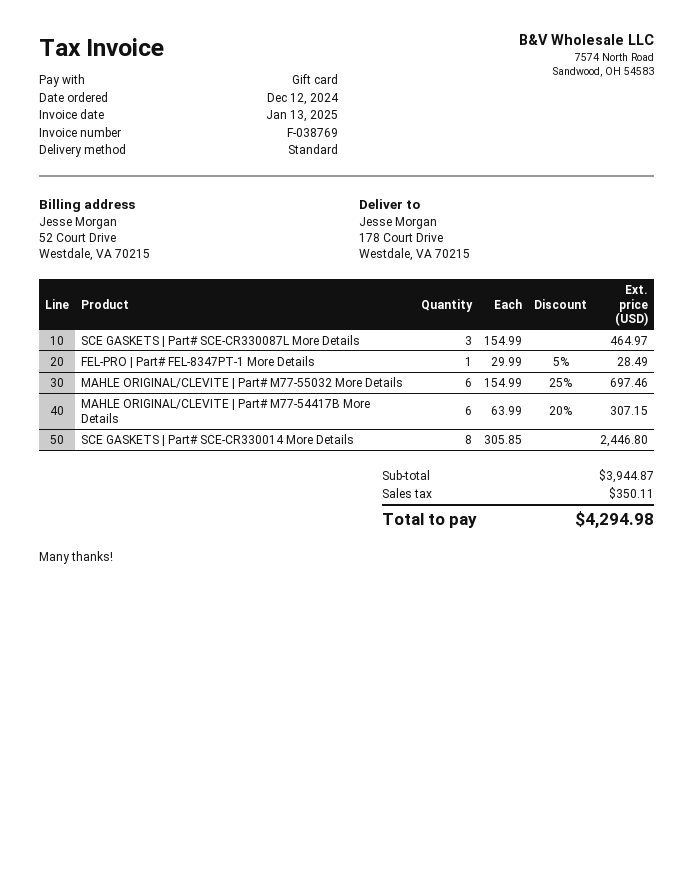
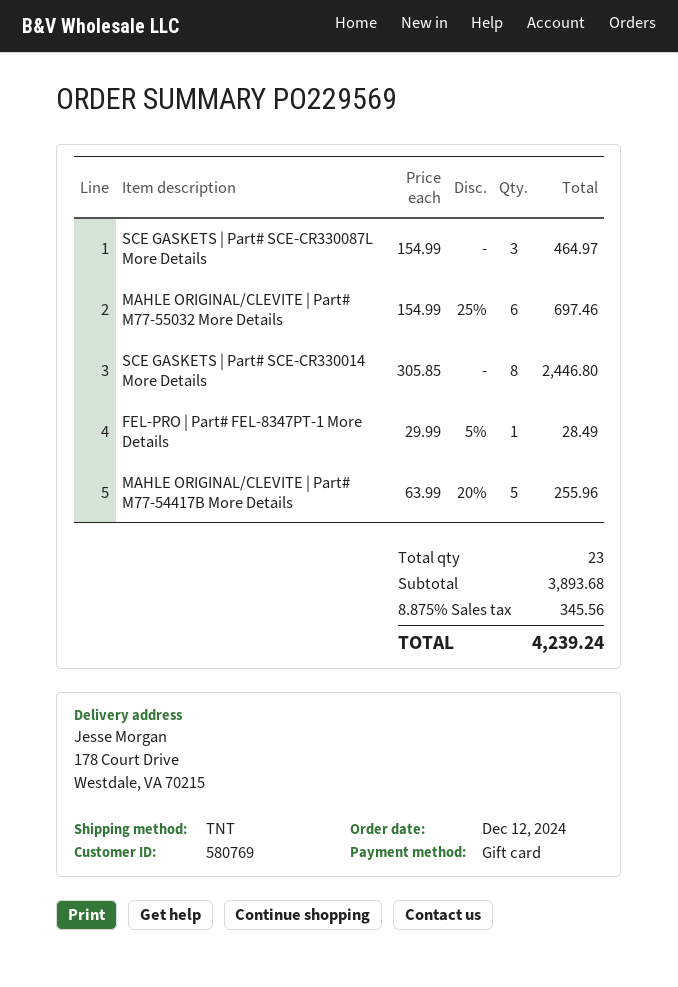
shipping method: standard -> TNT
MAHLE ORIGINAL/CLEVITE | Part# M77-54417B More Details: 6 x 63.99 - 20% = 307.15 -> 5 x 63.99 - 20% = 255.96
subtotal: 3944.87 -> 3893.68
tax: 350.11 -> 345.56
total: 4294.98 -> 4239.24

